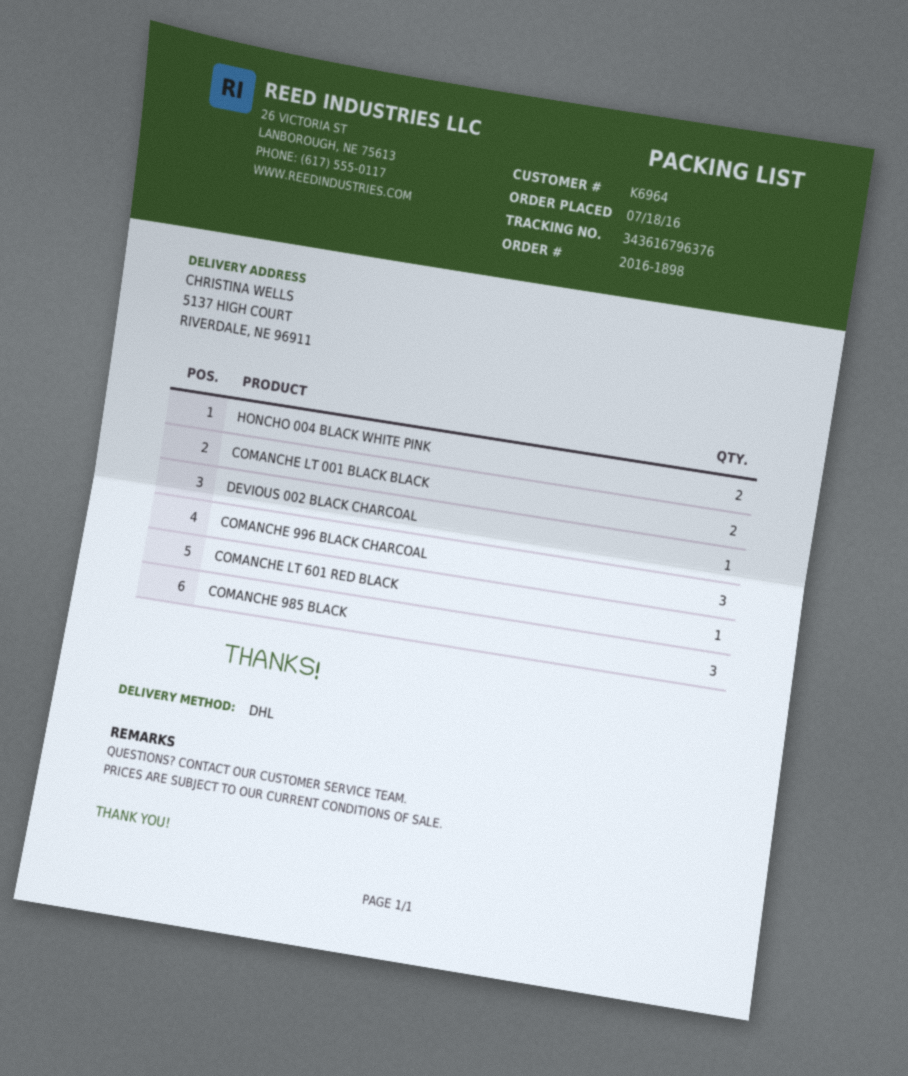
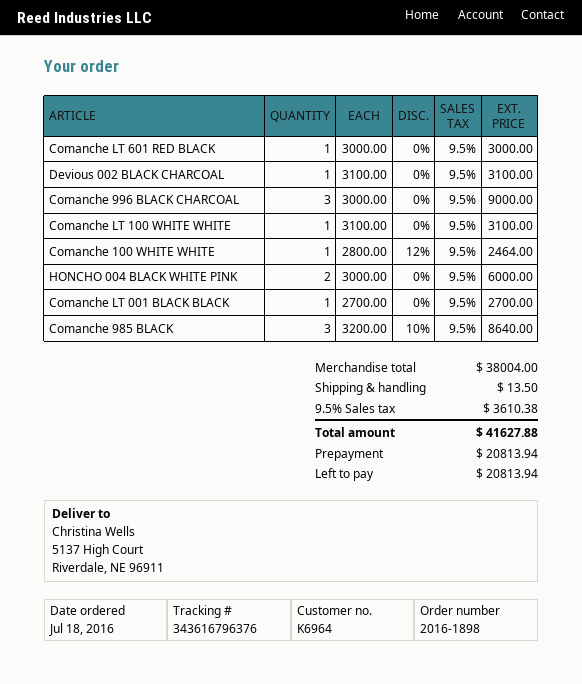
COMANCHE LT 001 BLACK BLACK: 2 -> 1
Comanche LT 100 WHITE WHITE: none -> 1
Comanche 100 WHITE WHITE: none -> 1

